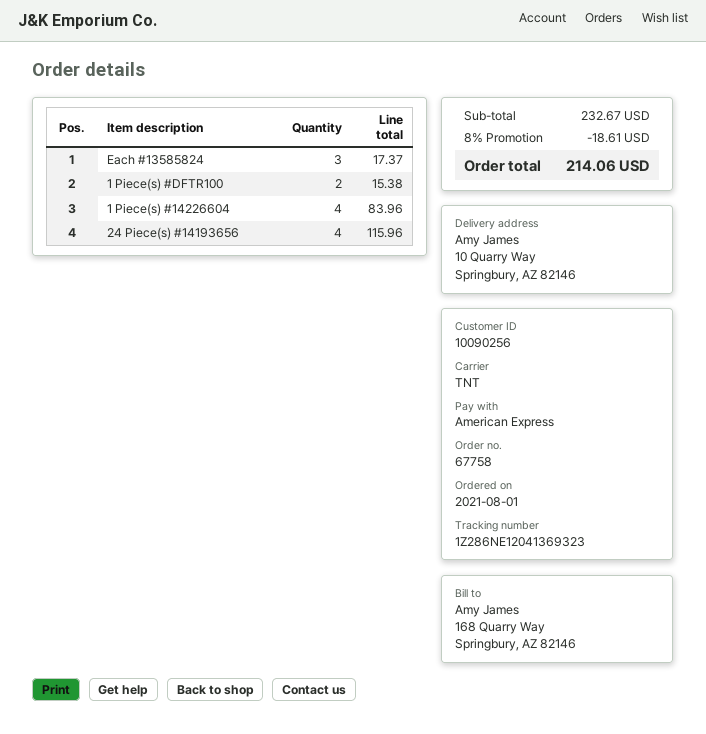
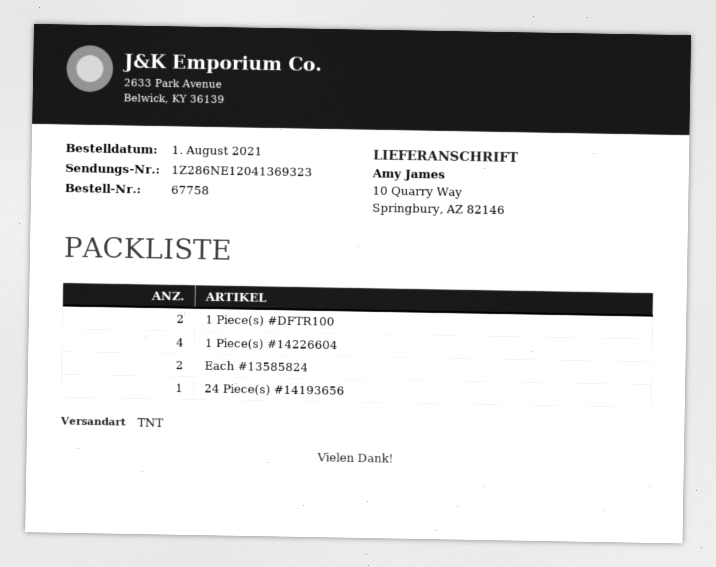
Each #13585824: 3 -> 2
24 Piece(s) #14193656: 4 -> 1

